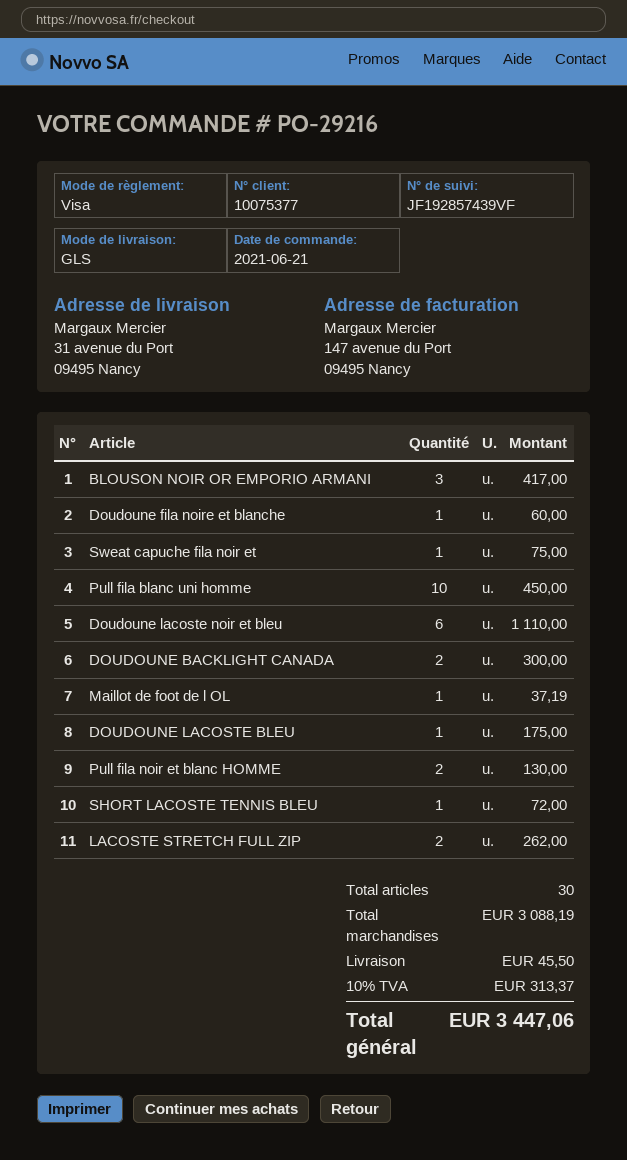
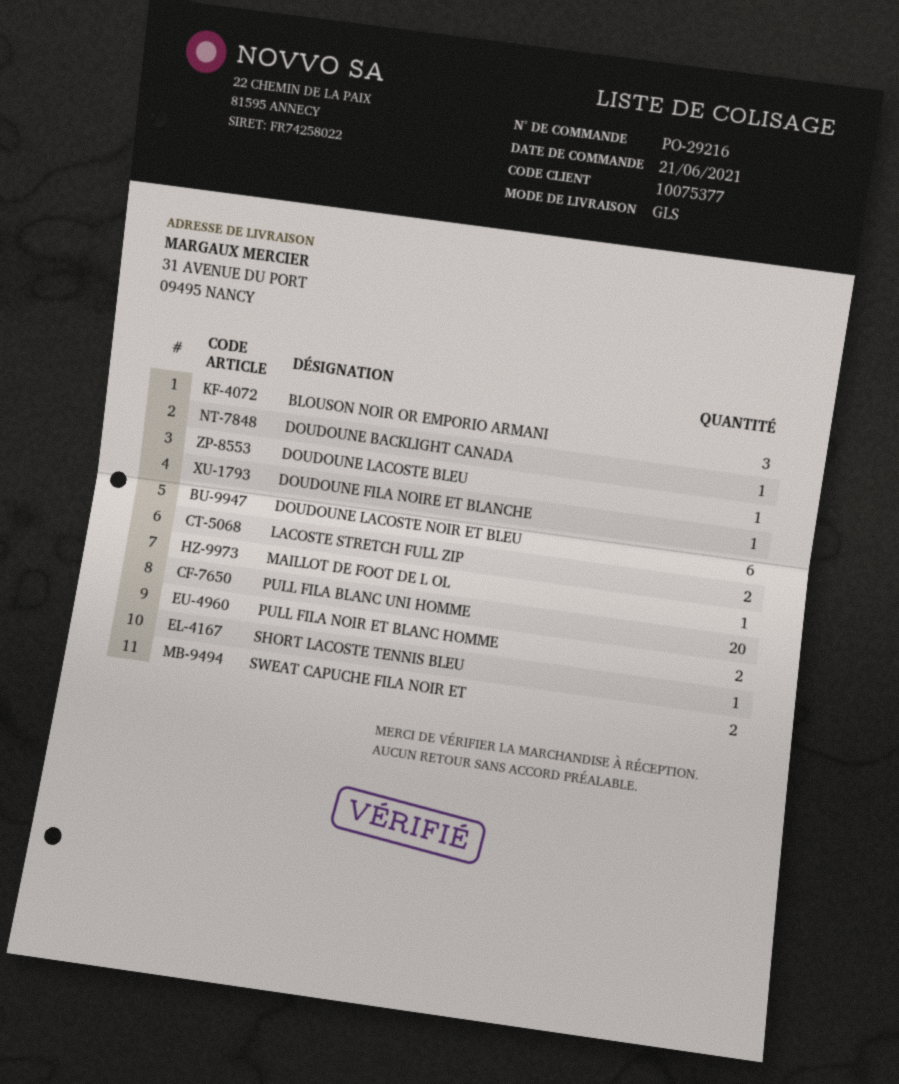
Sweat capuche fila noir et: 1 -> 2
Pull fila blanc uni homme: 10 -> 20
DOUDOUNE BACKLIGHT CANADA: 2 -> 1

